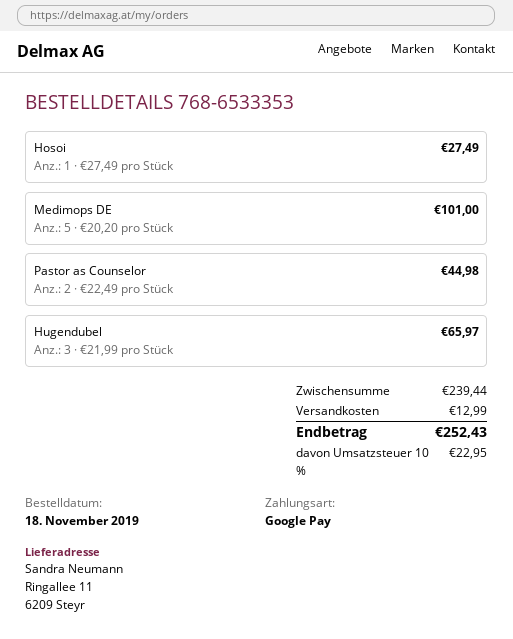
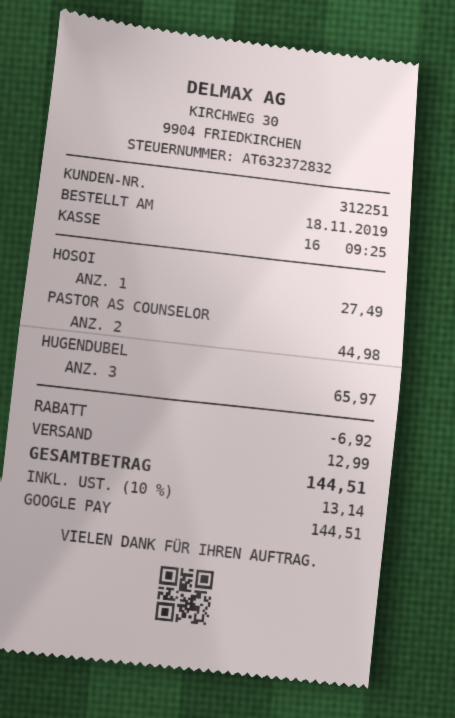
Medimops DE: 5 for 101.00 -> none
discount: none -> 6.92
tax: 10% = 22.95 -> 10% = 13.14
total: 252.43 -> 144.51

